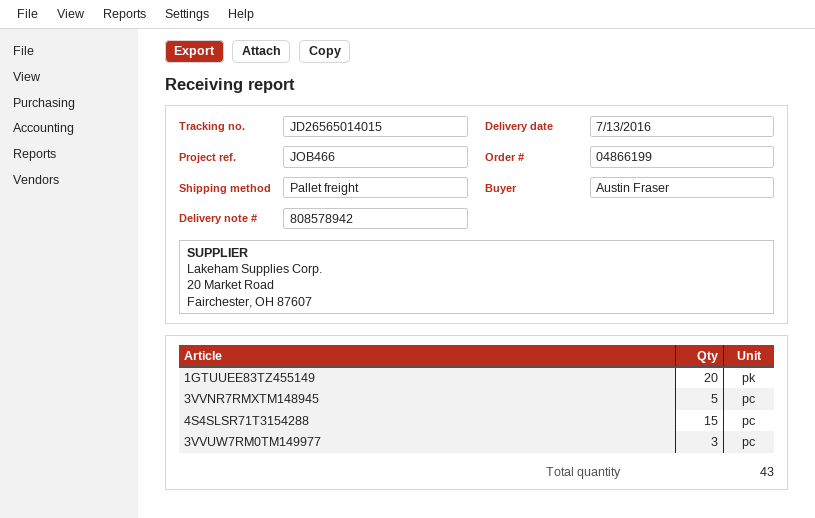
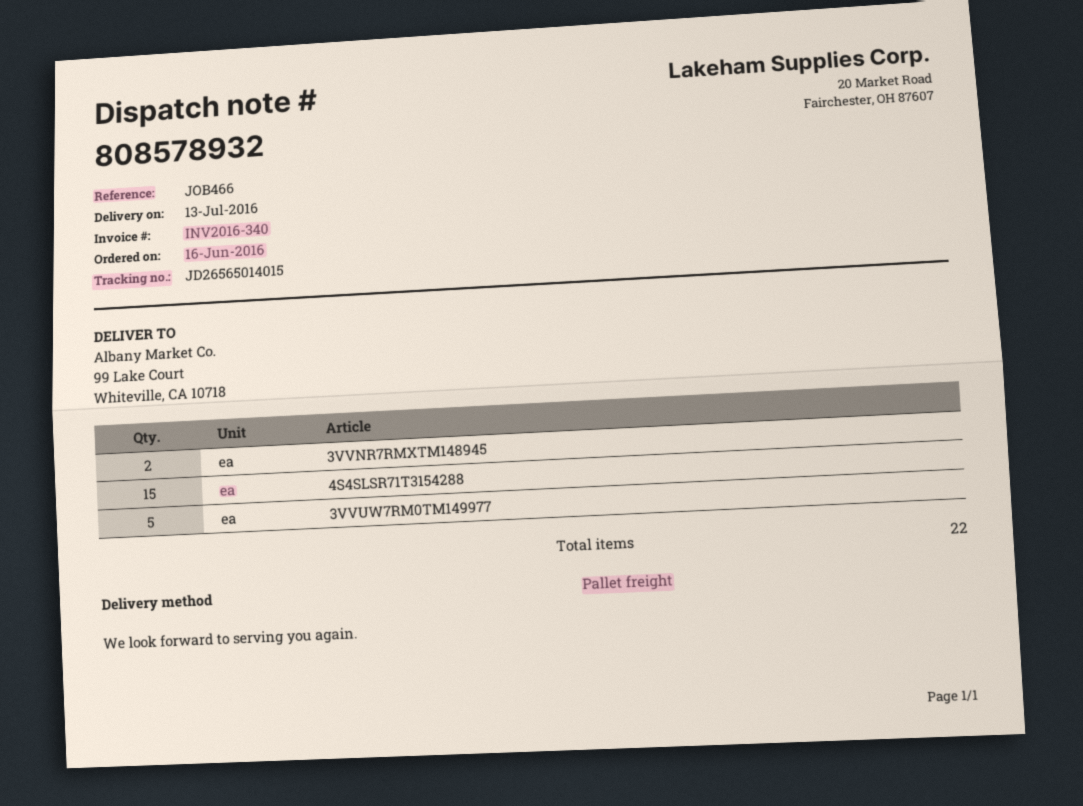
delivery note number: 808578942 -> 808578932
1GTUUEE83TZ455149: 20 -> none
3VVNR7RMXTM148945: 5 -> 2
3VVUW7RM0TM149977: 3 -> 5
total quantity: 43 -> 22

